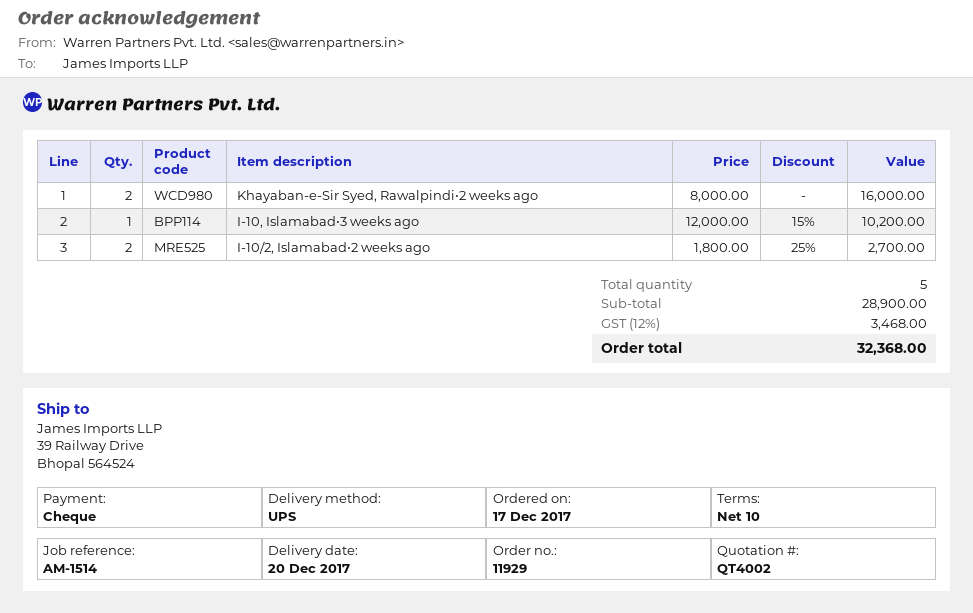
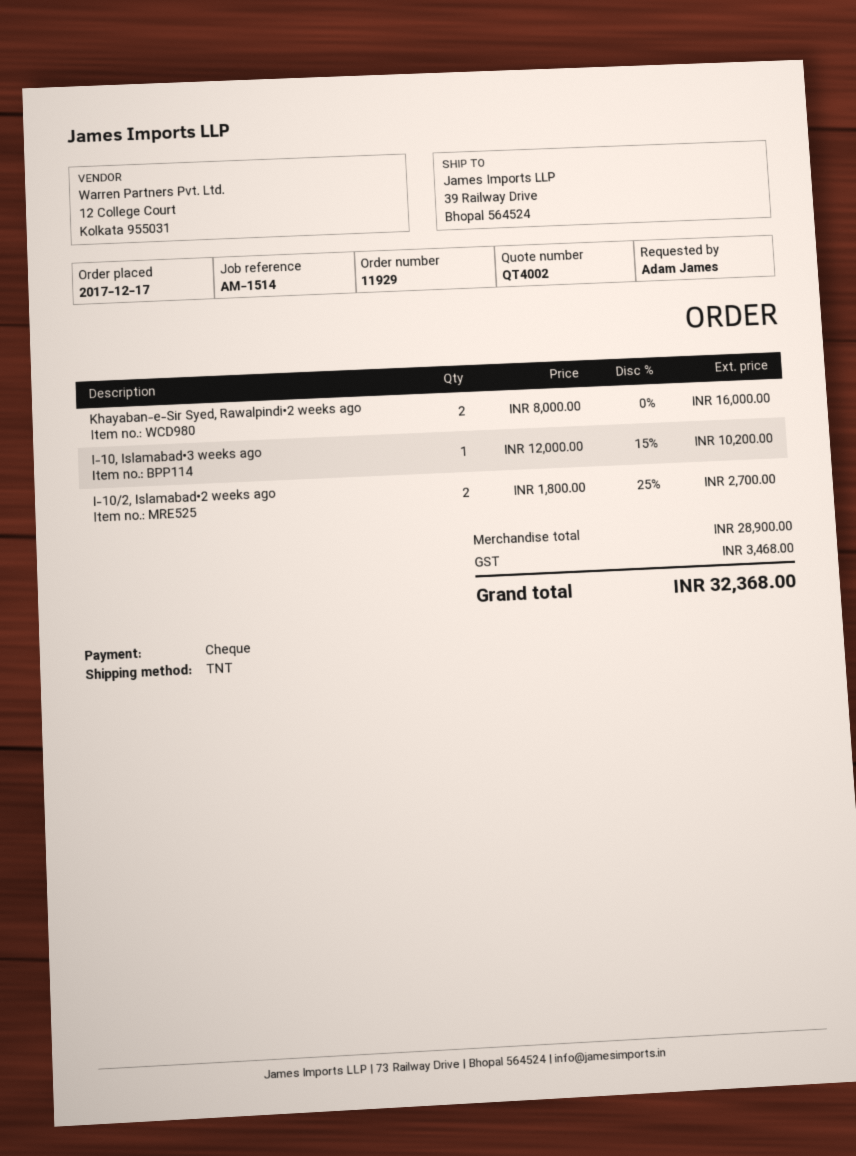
shipping method: UPS -> TNT

